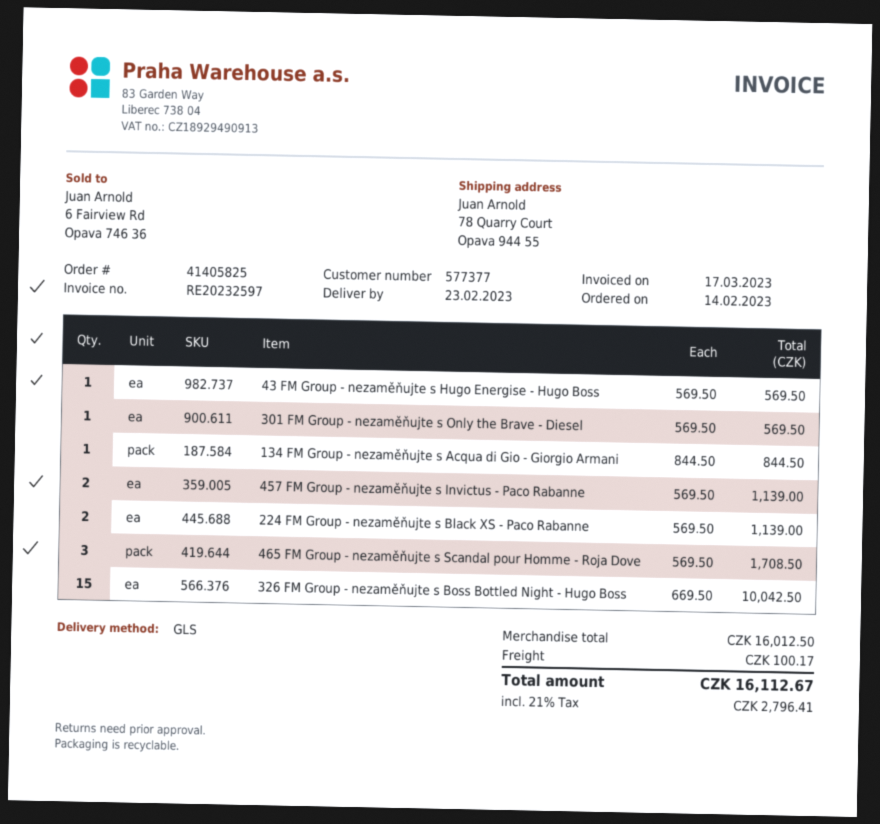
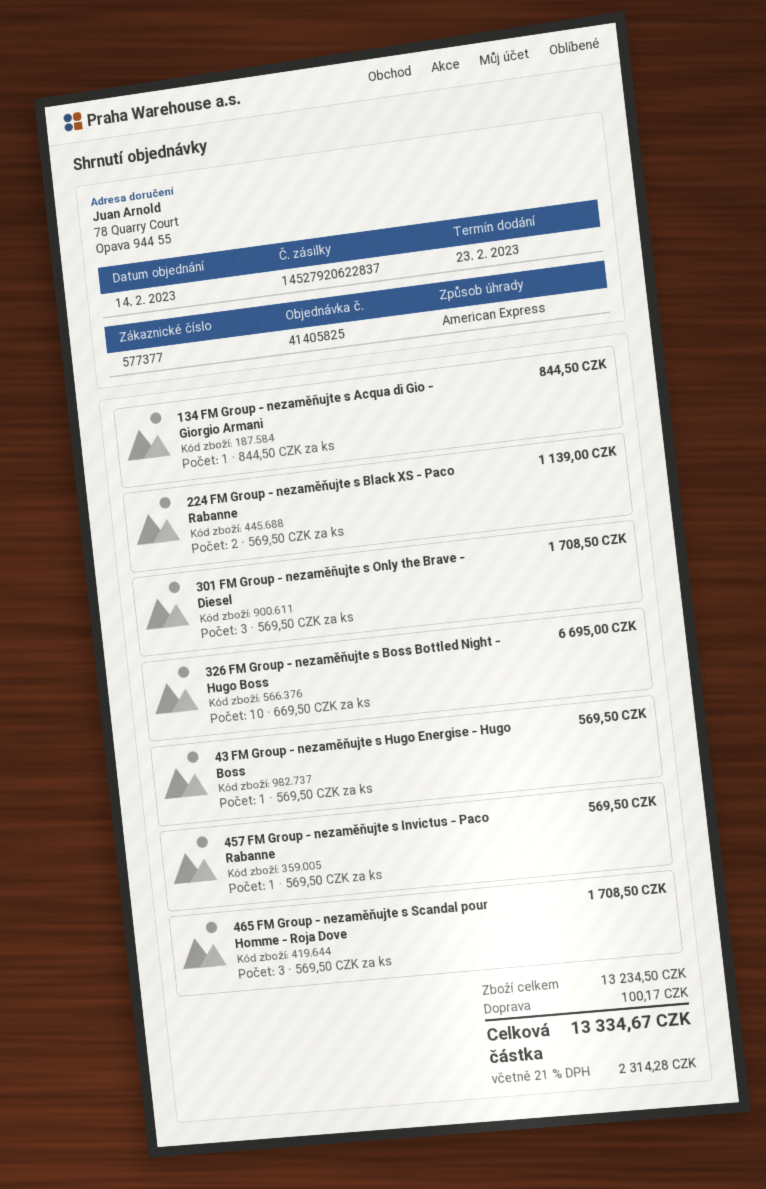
301 FM Group - nezaměňujte s Only the Brave - Diesel: 1 x 569.50 = 569.50 -> 3 x 569.50 = 1708.50
457 FM Group - nezaměňujte s Invictus - Paco Rabanne: 2 x 569.50 = 1139.00 -> 1 x 569.50 = 569.50
326 FM Group - nezaměňujte s Boss Bottled Night - Hugo Boss: 15 x 669.50 = 10042.50 -> 10 x 669.50 = 6695.00
subtotal: 16012.50 -> 13234.50
tax: 21% = 2796.41 -> 21% = 2314.28
total: 16112.67 -> 13334.67

